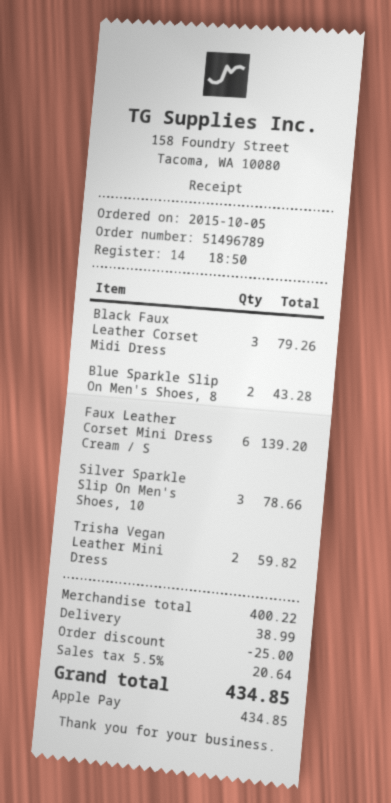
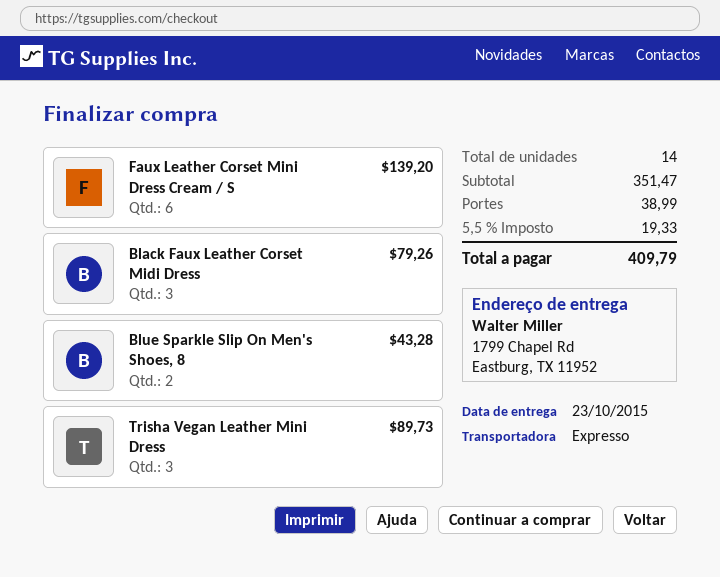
Silver Sparkle Slip On Men's Shoes, 10: 3 for 78.66 -> none
Trisha Vegan Leather Mini Dress: 2 for 59.82 -> 3 for 89.73
subtotal: 400.22 -> 351.47
discount: 25.00 -> none
tax: 5.5% = 20.64 -> 5.5% = 19.33
total: 434.85 -> 409.79

